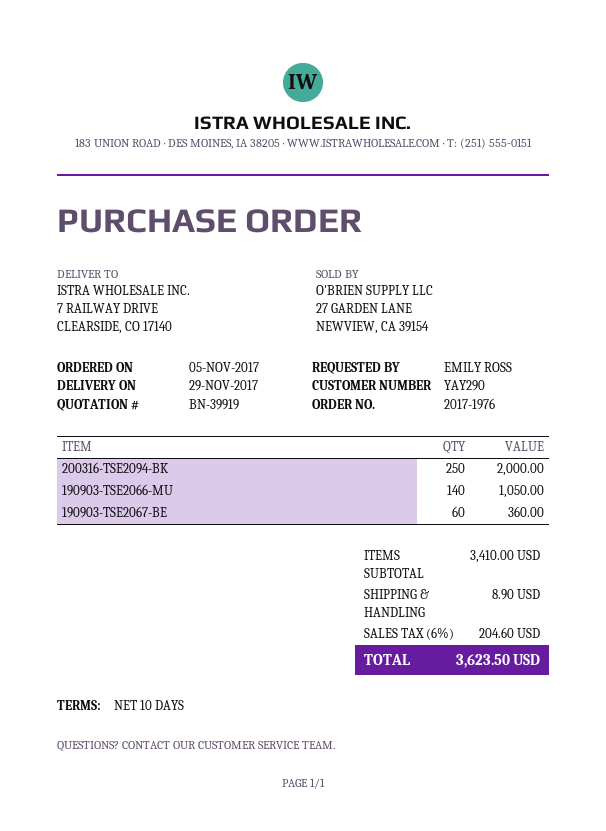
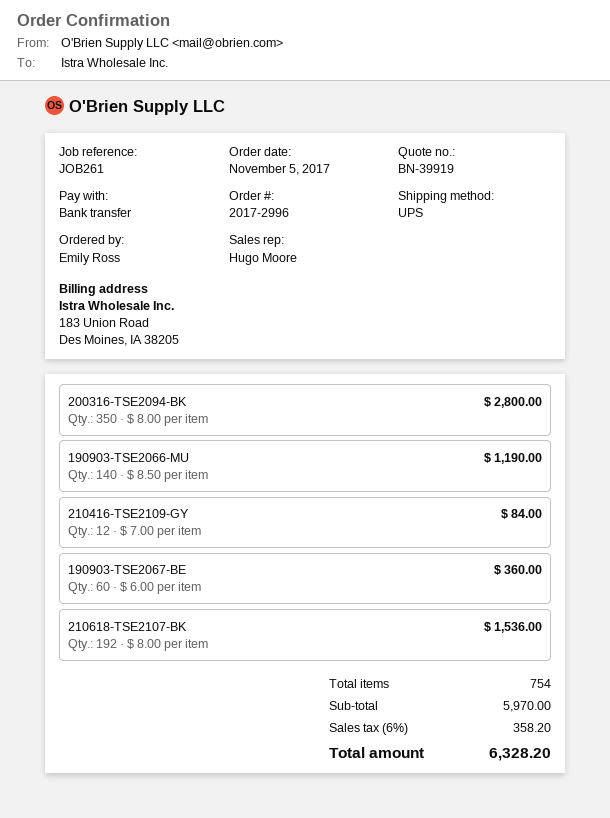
order number: 2017-1976 -> 2017-2996
200316-TSE2094-BK: 250 for 2000.00 -> 350 for 2800.00
190903-TSE2066-MU: 140 for 1050.00 -> 140 for 1190.00
210416-TSE2109-GY: none -> 12 for 84.00
210618-TSE2107-BK: none -> 192 for 1536.00
subtotal: 3410.00 -> 5970.00
shipping: 8.90 -> none
tax: 6% = 204.60 -> 6% = 358.20
total: 3623.50 -> 6328.20

